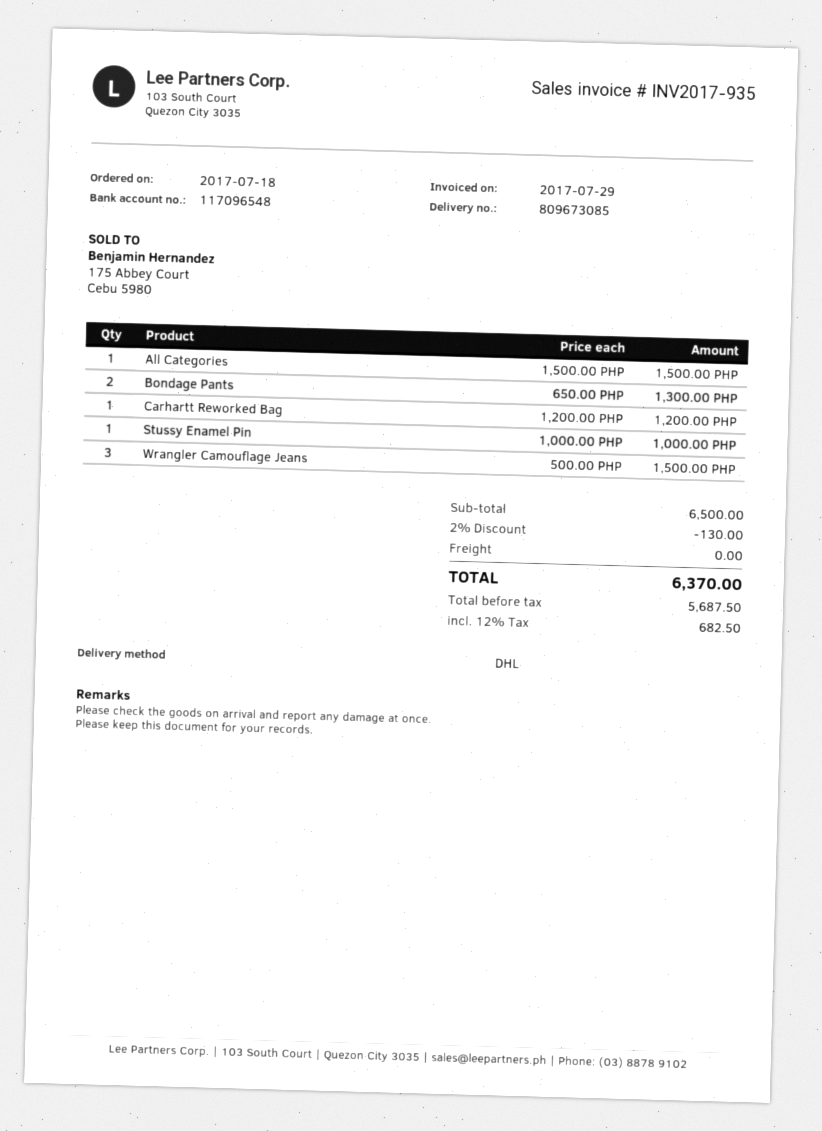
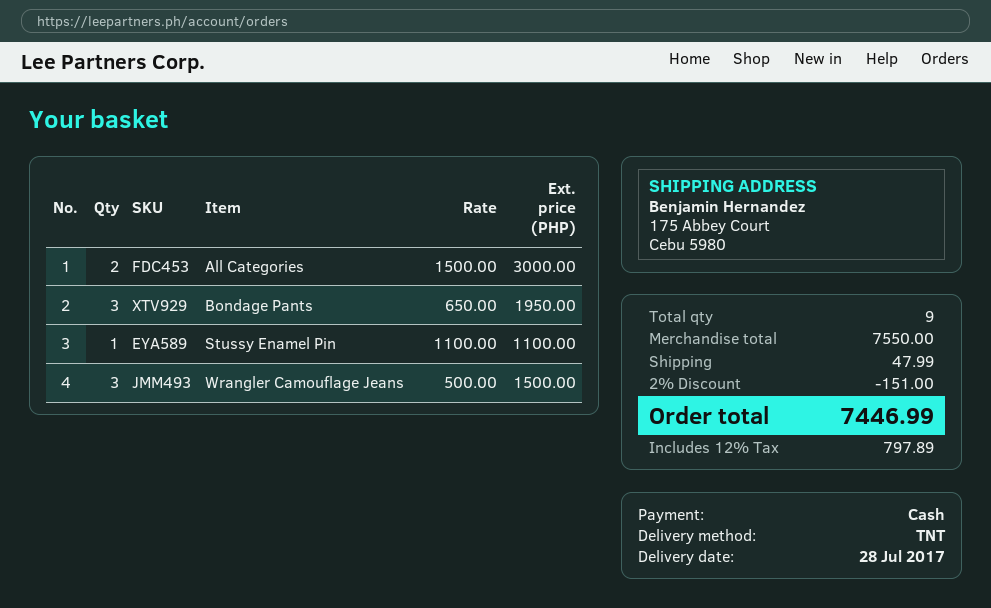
shipping method: DHL -> TNT
All Categories: 1 x 1500.00 = 1500.00 -> 2 x 1500.00 = 3000.00
Bondage Pants: 2 x 650.00 = 1300.00 -> 3 x 650.00 = 1950.00
Carhartt Reworked Bag: 1 x 1200.00 = 1200.00 -> none
Stussy Enamel Pin: 1 x 1000.00 = 1000.00 -> 1 x 1100.00 = 1100.00
subtotal: 6500.00 -> 7550.00
discount: 2% = 130.00 -> 2% = 151.00
shipping: 0.00 -> 47.99
tax: 12% = 682.50 -> 12% = 797.89
total: 6370.00 -> 7446.99

